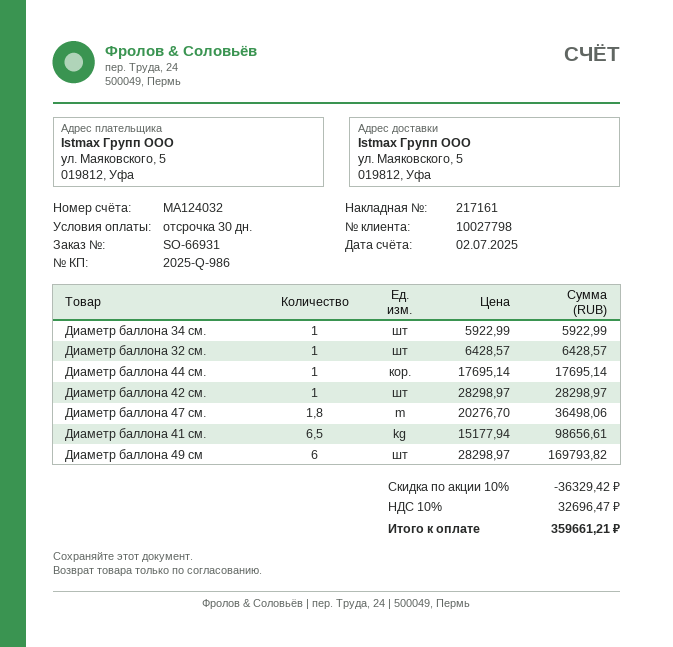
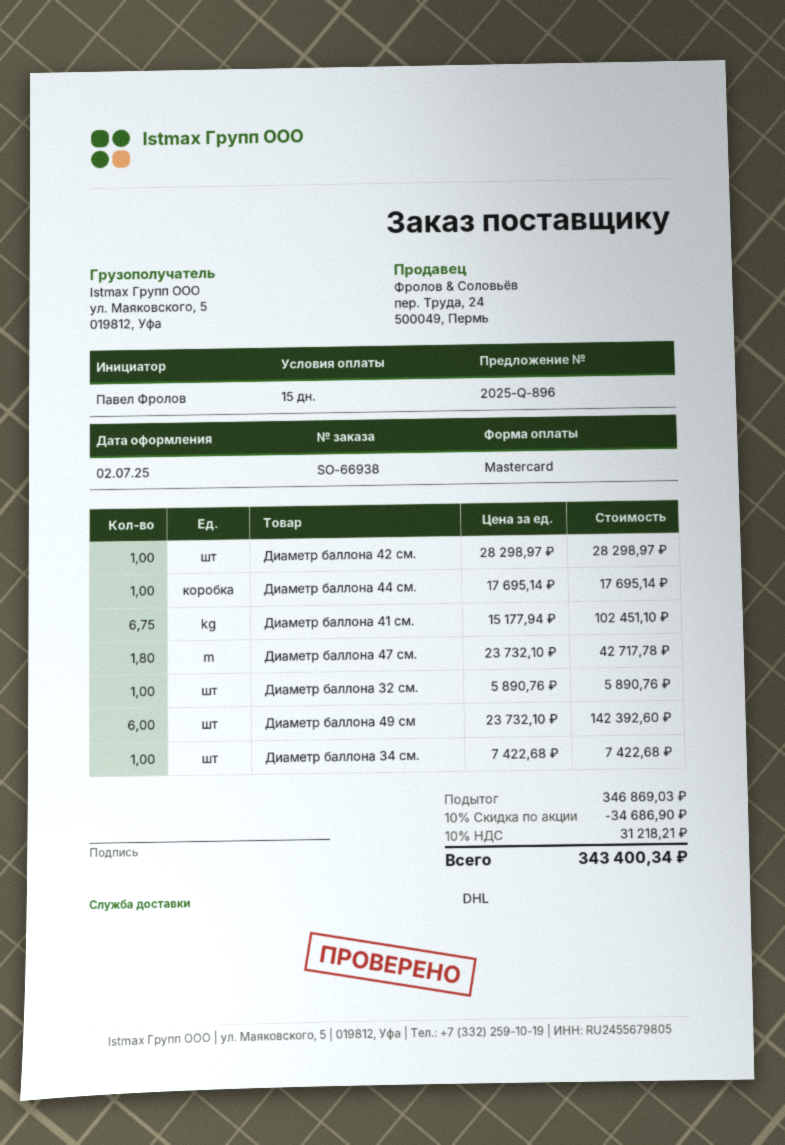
quote number: 2025-Q-986 -> 2025-Q-896
order number: SO-66931 -> SO-66938
payment terms: 30 days -> 15 days
Диаметр баллона 34 см.: 1 x 5922.99 = 5922.99 -> 1 x 7422.68 = 7422.68
Диаметр баллона 32 см.: 1 x 6428.57 = 6428.57 -> 1 x 5890.76 = 5890.76
Диаметр баллона 47 см.: 1.8 x 20276.70 = 36498.06 -> 1.8 x 23732.10 = 42717.78
Диаметр баллона 41 см.: 6.5 x 15177.94 = 98656.61 -> 6.75 x 15177.94 = 102451.10
Диаметр баллона 49 см: 6 x 28298.97 = 169793.82 -> 6 x 23732.10 = 142392.60
discount: 10% = 36329.42 -> 10% = 34686.90
tax: 10% = 32696.47 -> 10% = 31218.21
total: 359661.21 -> 343400.34

